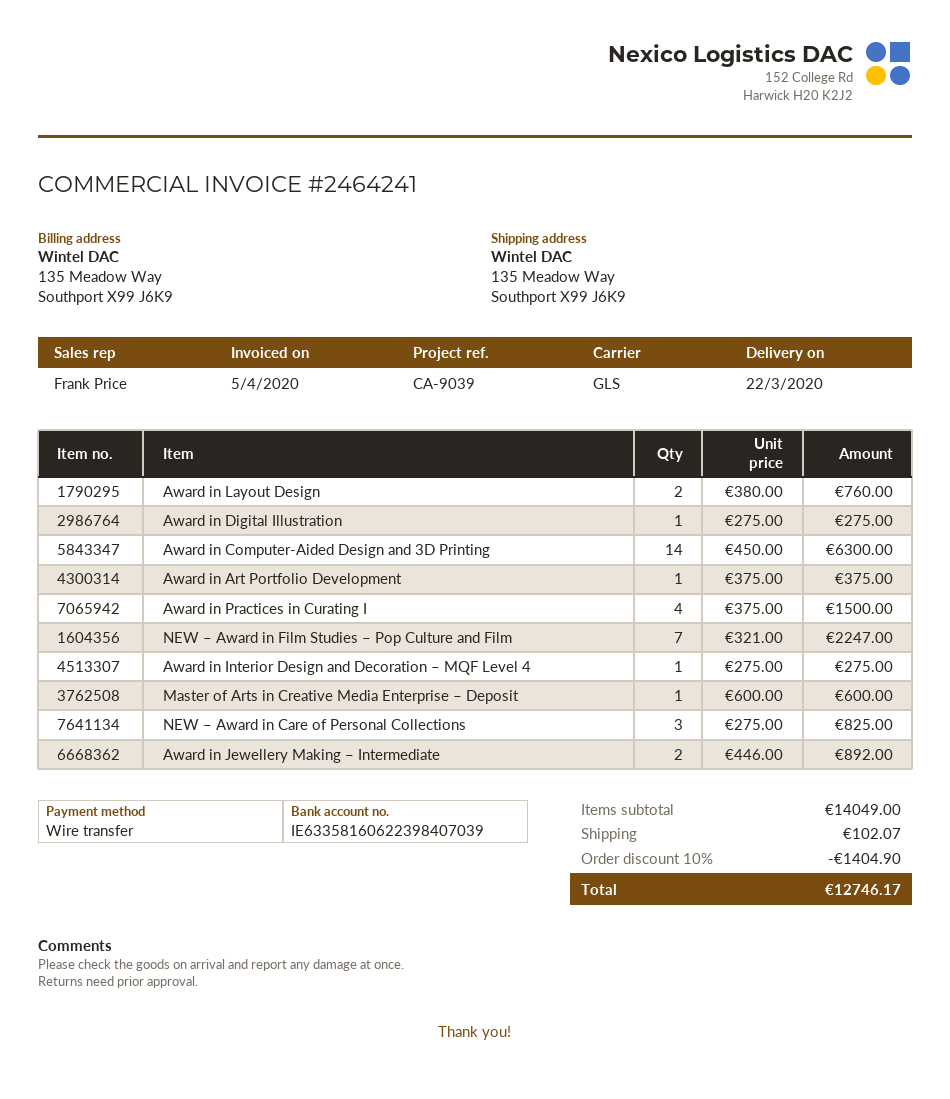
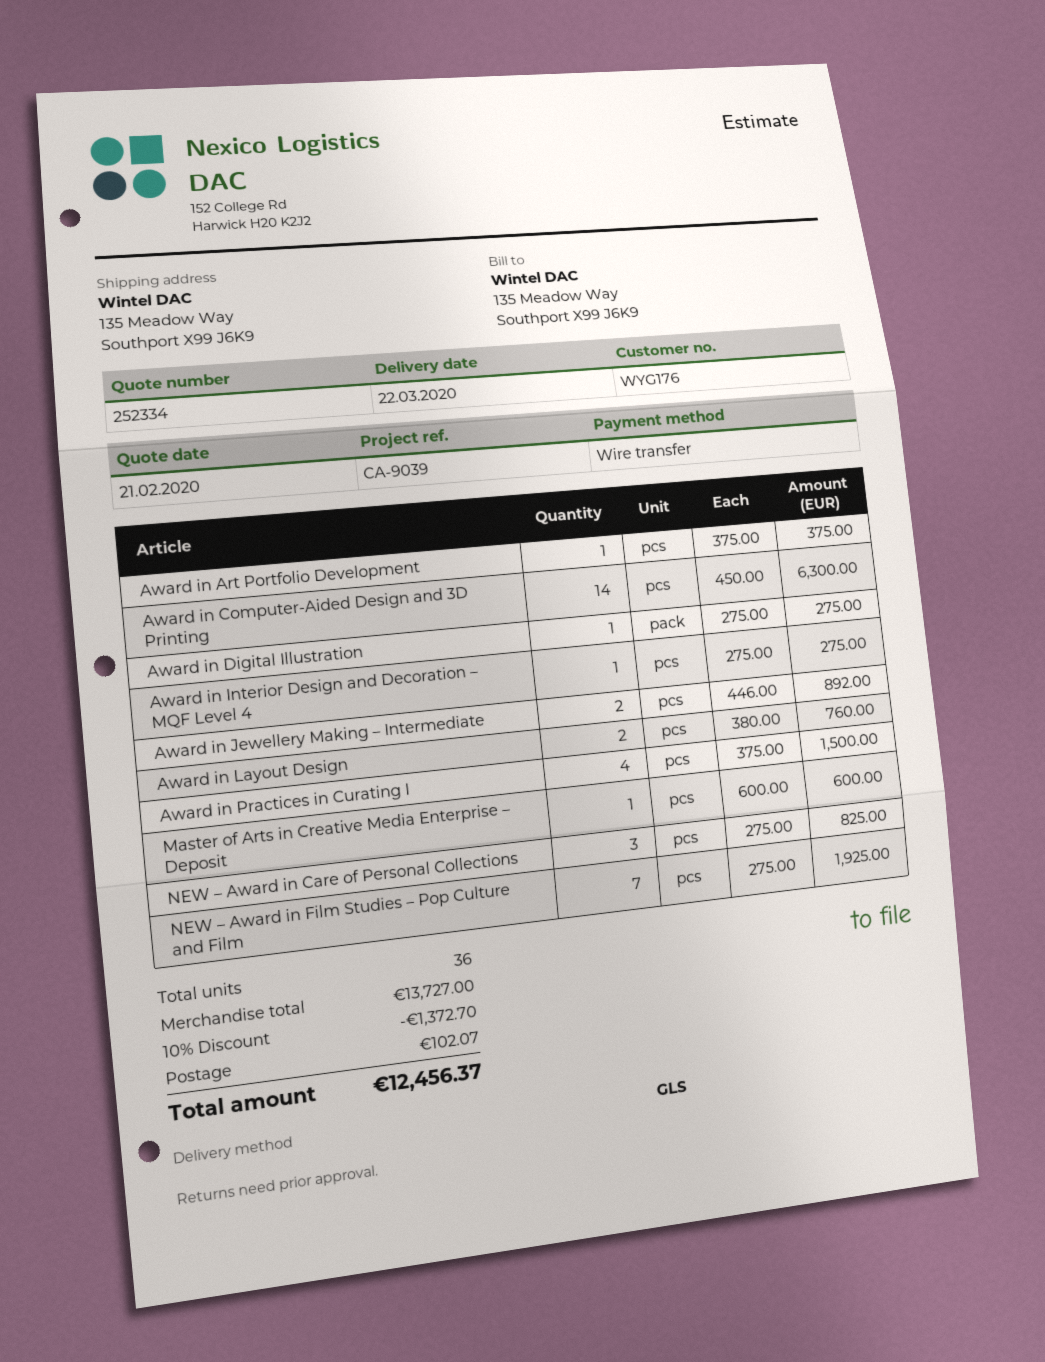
NEW – Award in Film Studies – Pop Culture and Film: 7 x 321.00 = 2247.00 -> 7 x 275.00 = 1925.00
subtotal: 14049.00 -> 13727.00
discount: 10% = 1404.90 -> 10% = 1372.70
total: 12746.17 -> 12456.37

